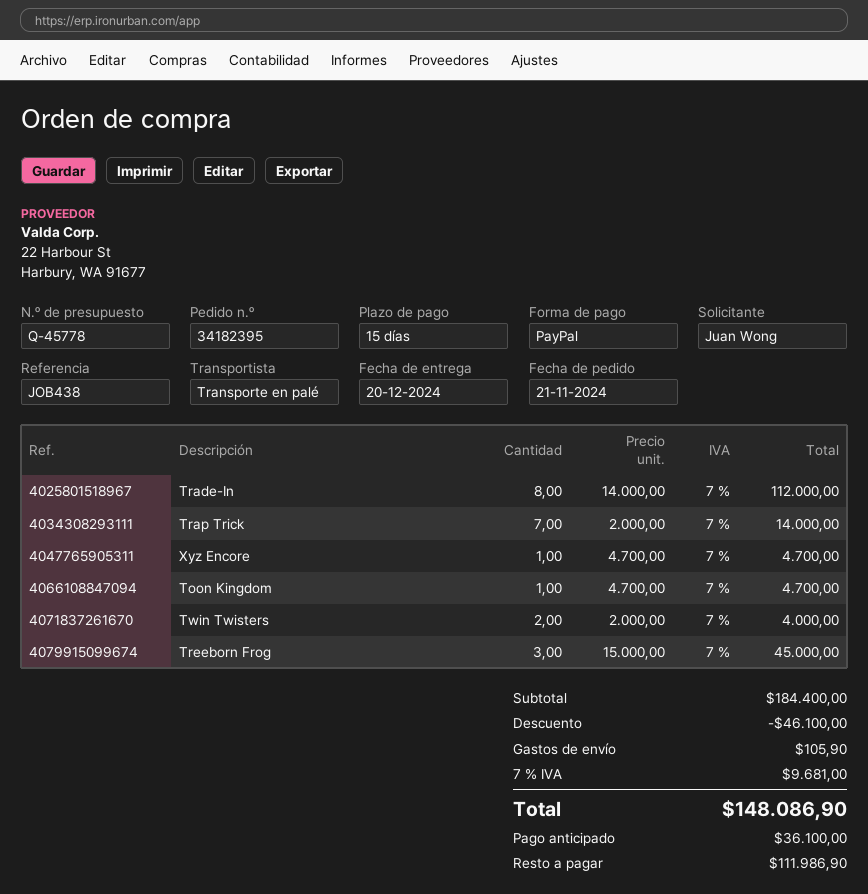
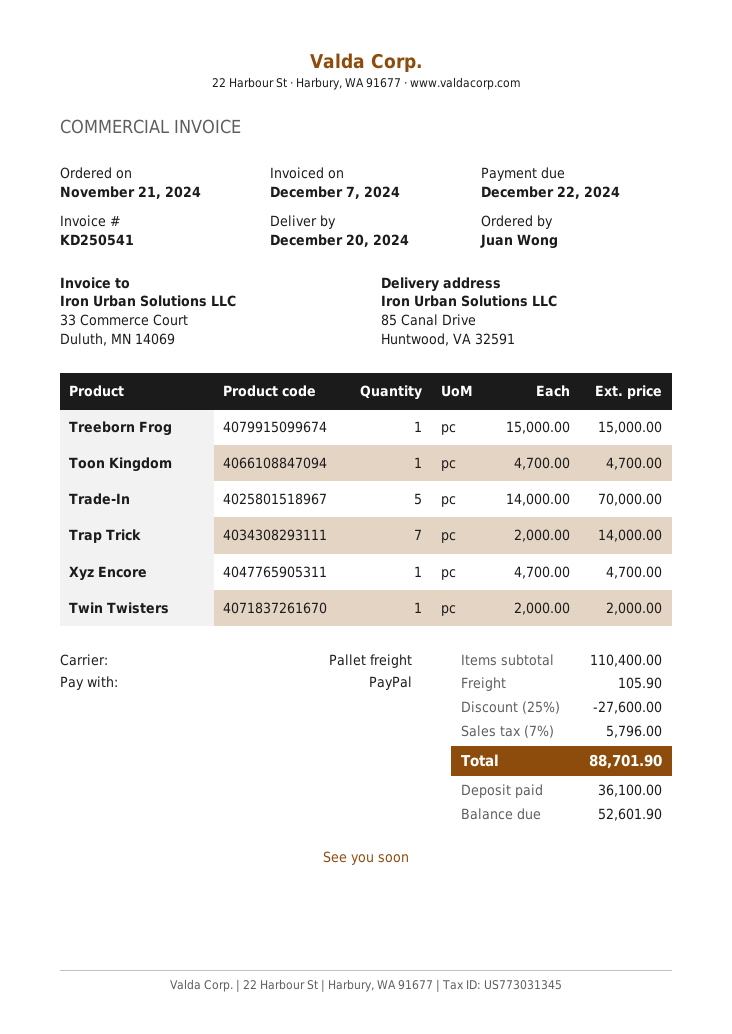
Trade-In: 8 x 14000.00 = 112000.00 -> 5 x 14000.00 = 70000.00
Twin Twisters: 2 x 2000.00 = 4000.00 -> 1 x 2000.00 = 2000.00
Treeborn Frog: 3 x 15000.00 = 45000.00 -> 1 x 15000.00 = 15000.00
subtotal: 184400.00 -> 110400.00
discount: 46100.00 -> 27600.00
tax: 7% = 9681.00 -> 7% = 5796.00
total: 148086.90 -> 88701.90
balance: 111986.90 -> 52601.90

